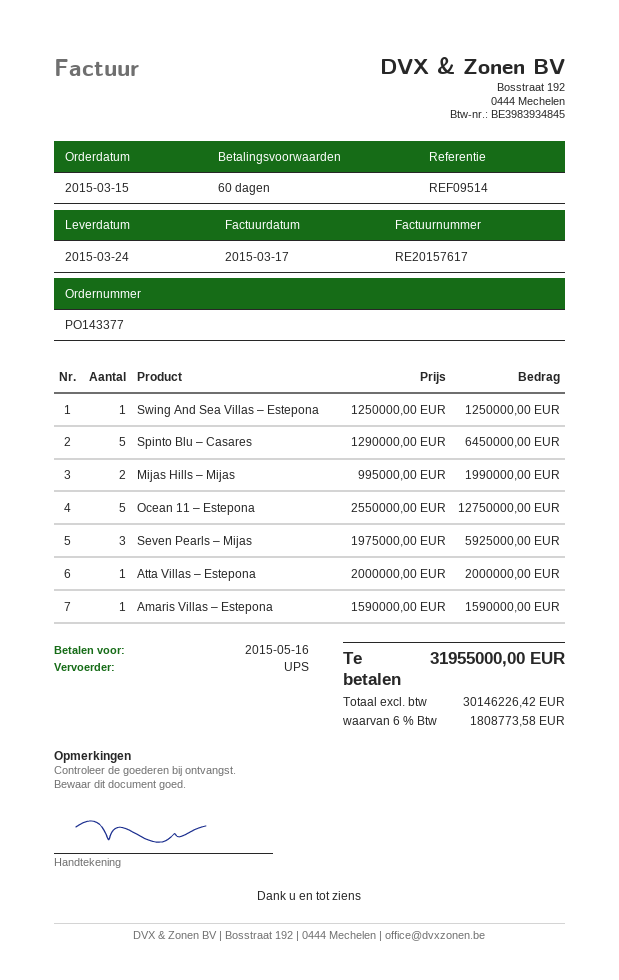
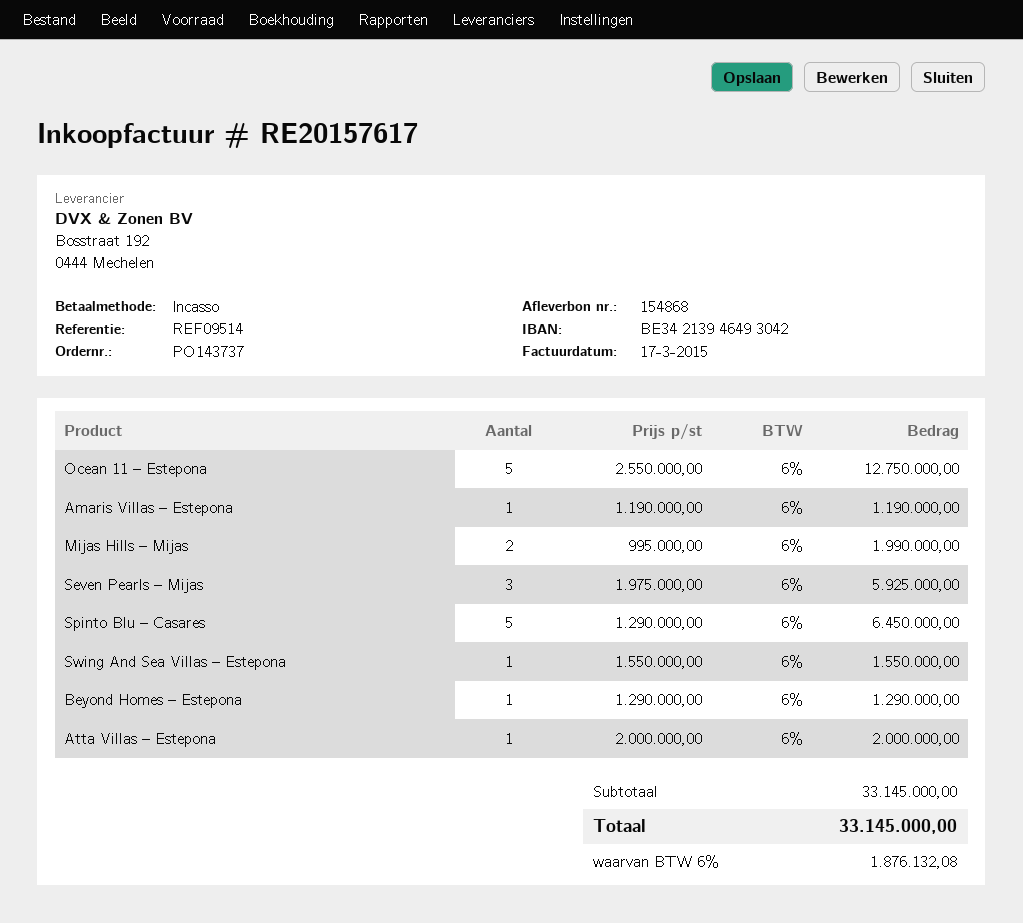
order number: PO143377 -> PO143737
Swing And Sea Villas – Estepona: 1 x 1250000.00 = 1250000.00 -> 1 x 1550000.00 = 1550000.00
Amaris Villas – Estepona: 1 x 1590000.00 = 1590000.00 -> 1 x 1190000.00 = 1190000.00
Beyond Homes – Estepona: none -> 1 x 1290000.00 = 1290000.00
tax: 6% = 1808773.58 -> 6% = 1876132.08
total: 31955000.00 -> 33145000.00

